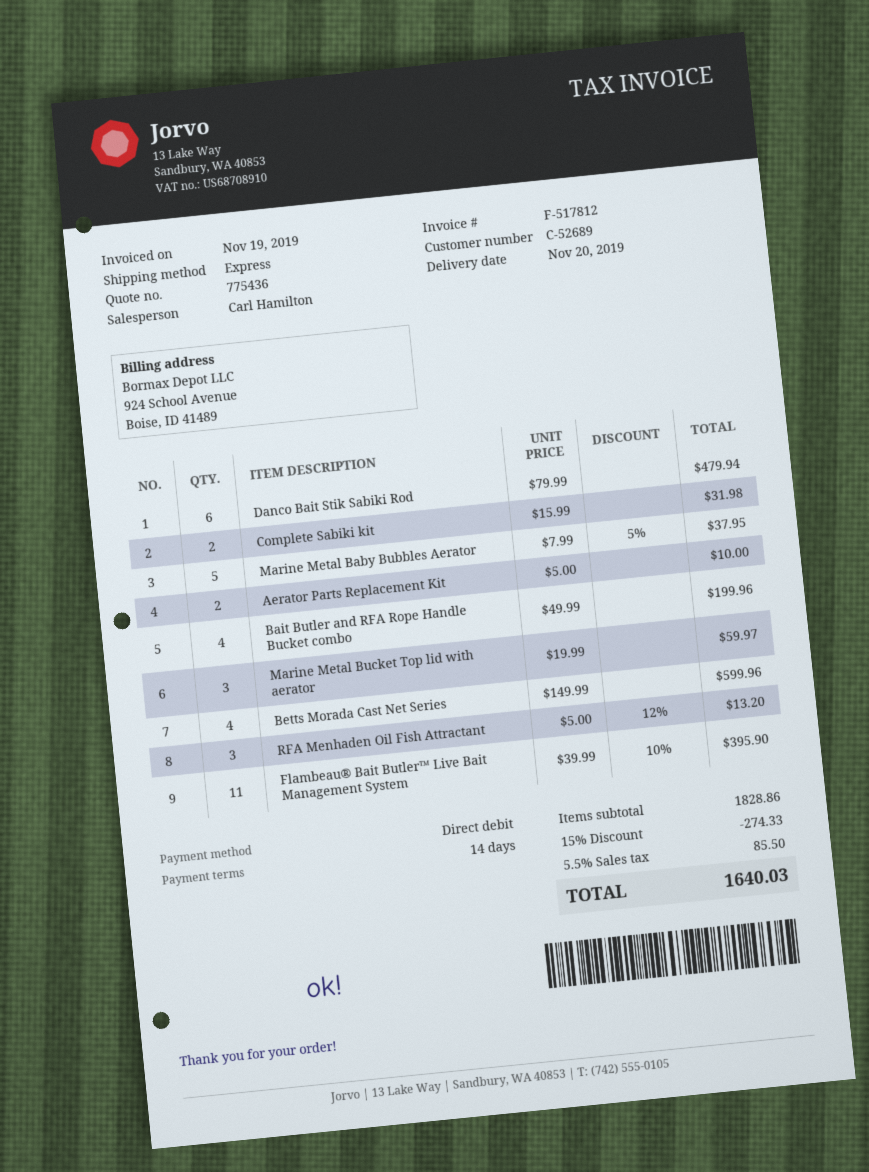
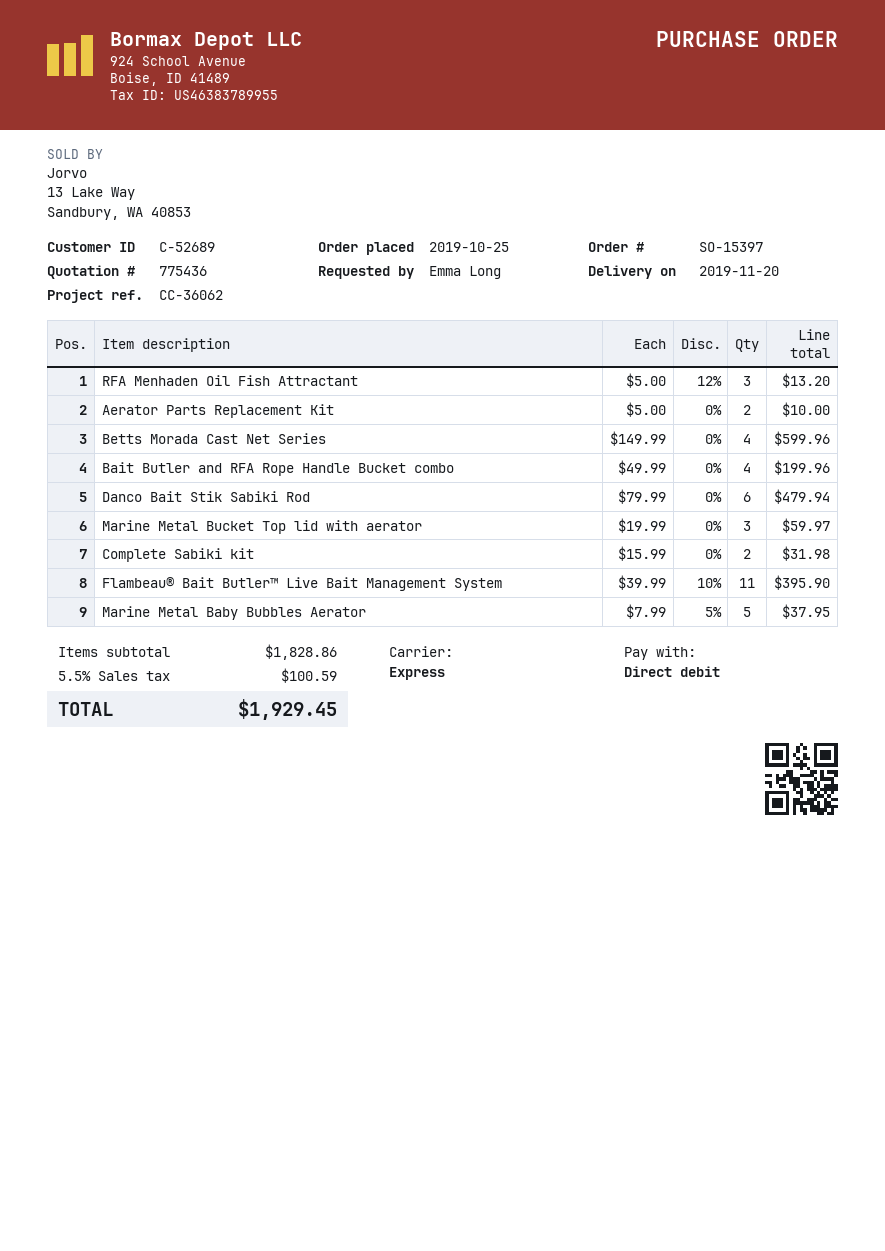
discount: 15% = 274.33 -> none
tax: 5.5% = 85.50 -> 5.5% = 100.59
total: 1640.03 -> 1929.45

